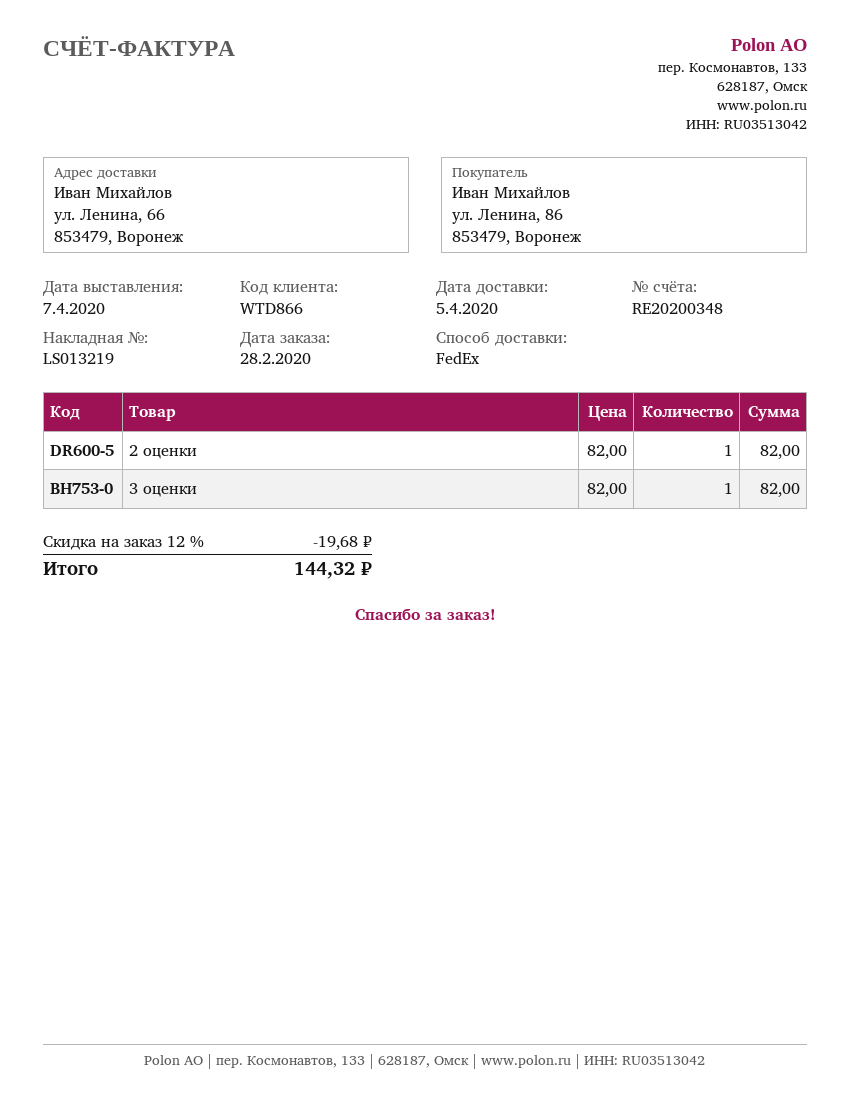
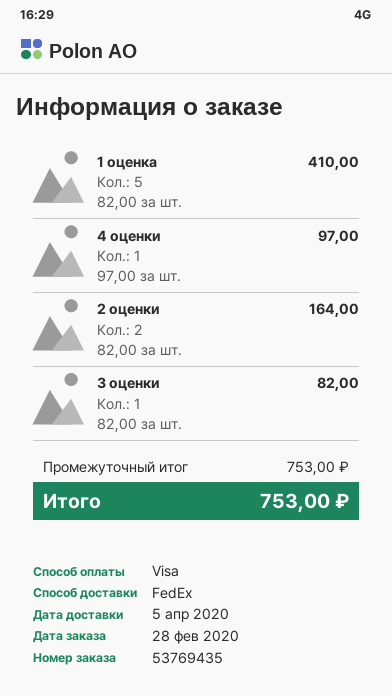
2 оценки: 1 x 82.00 = 82.00 -> 2 x 82.00 = 164.00
1 оценка: none -> 5 x 82.00 = 410.00
4 оценки: none -> 1 x 97.00 = 97.00
discount: 12% = 19.68 -> none
total: 144.32 -> 753.00

